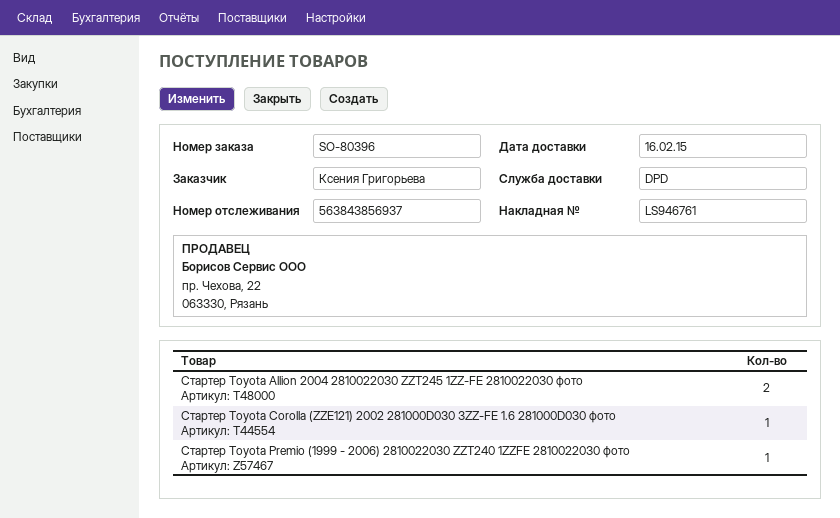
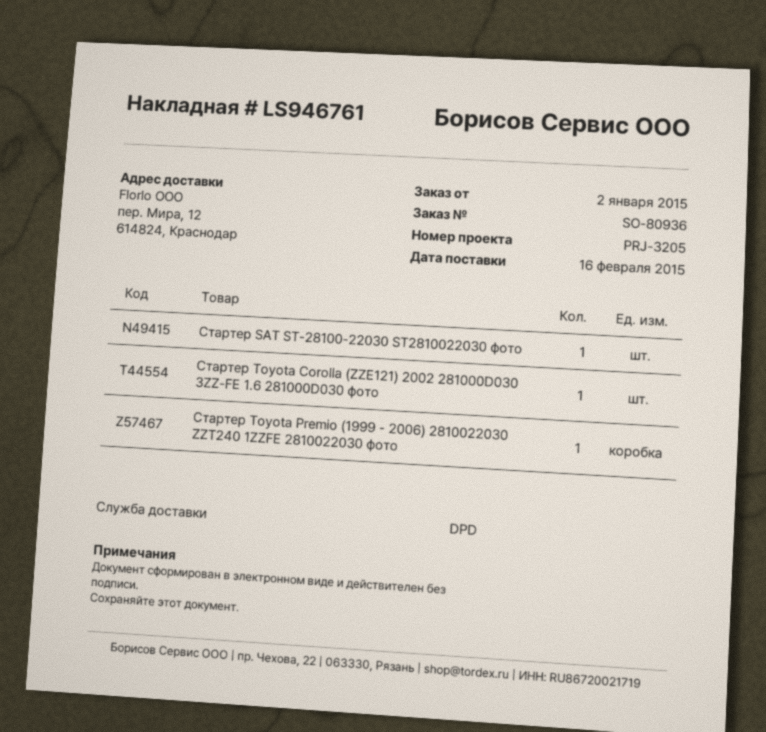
order number: SO-80396 -> SO-80936
Стартер Toyota Allion 2004 2810022030 ZZT245 1ZZ-FE 2810022030 фото: 2 -> none
Стартер SAT ST-28100-22030 ST2810022030 фото: none -> 1

